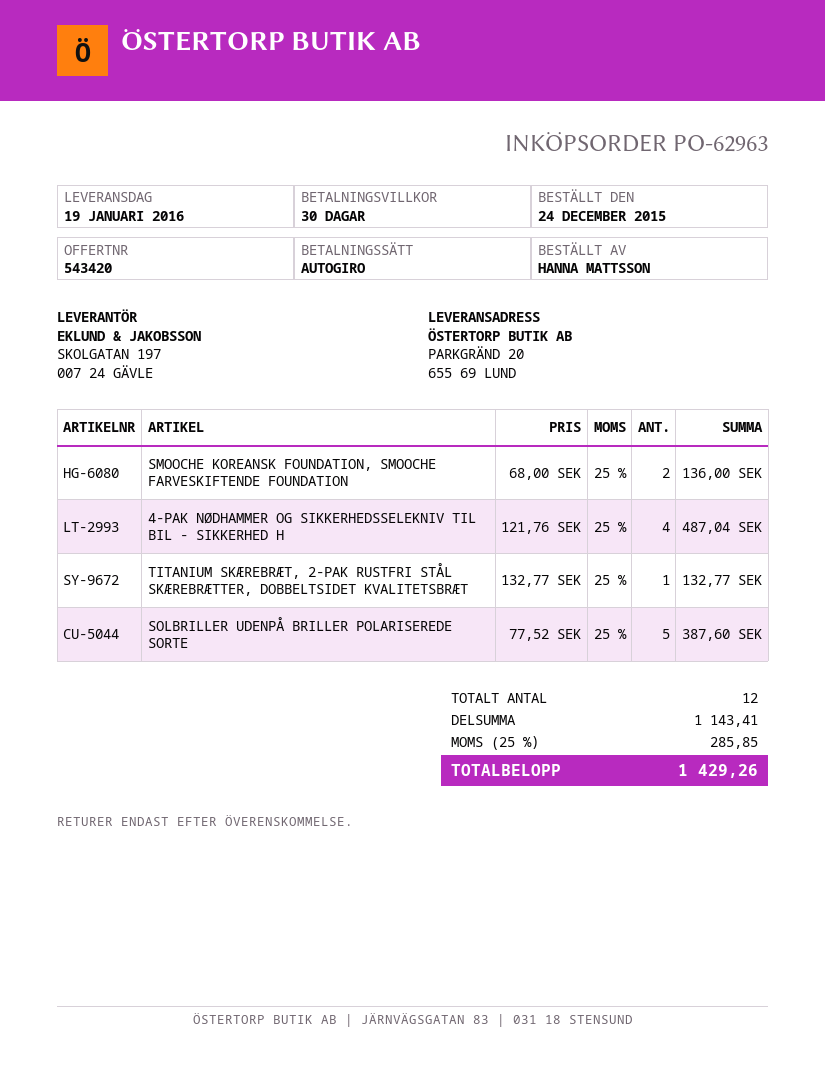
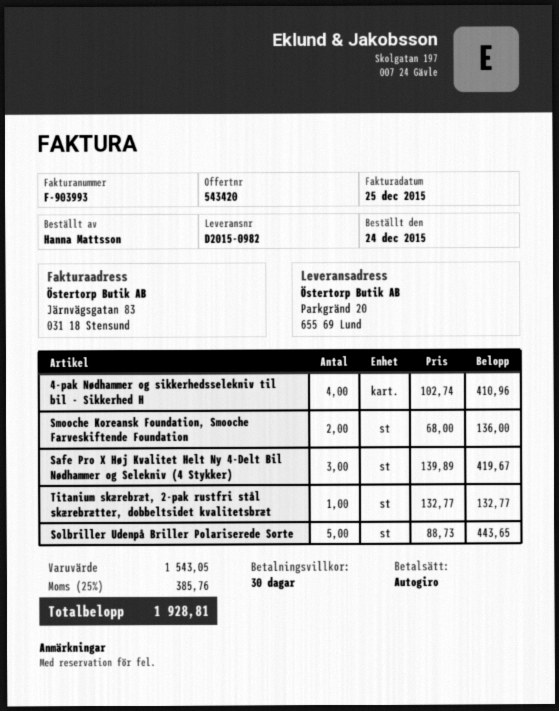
4-PAK NØDHAMMER OG SIKKERHEDSSELEKNIV TIL BIL - SIKKERHED H: 4 x 121.76 = 487.04 -> 4 x 102.74 = 410.96
SOLBRILLER UDENPÅ BRILLER POLARISEREDE SORTE: 5 x 77.52 = 387.60 -> 5 x 88.73 = 443.65
Safe Pro X Høj Kvalitet Helt Ny 4-Delt Bil Nødhammer og Selekniv (4 Stykker): none -> 3 x 139.89 = 419.67
subtotal: 1143.41 -> 1543.05
tax: 25% = 285.85 -> 25% = 385.76
total: 1429.26 -> 1928.81

